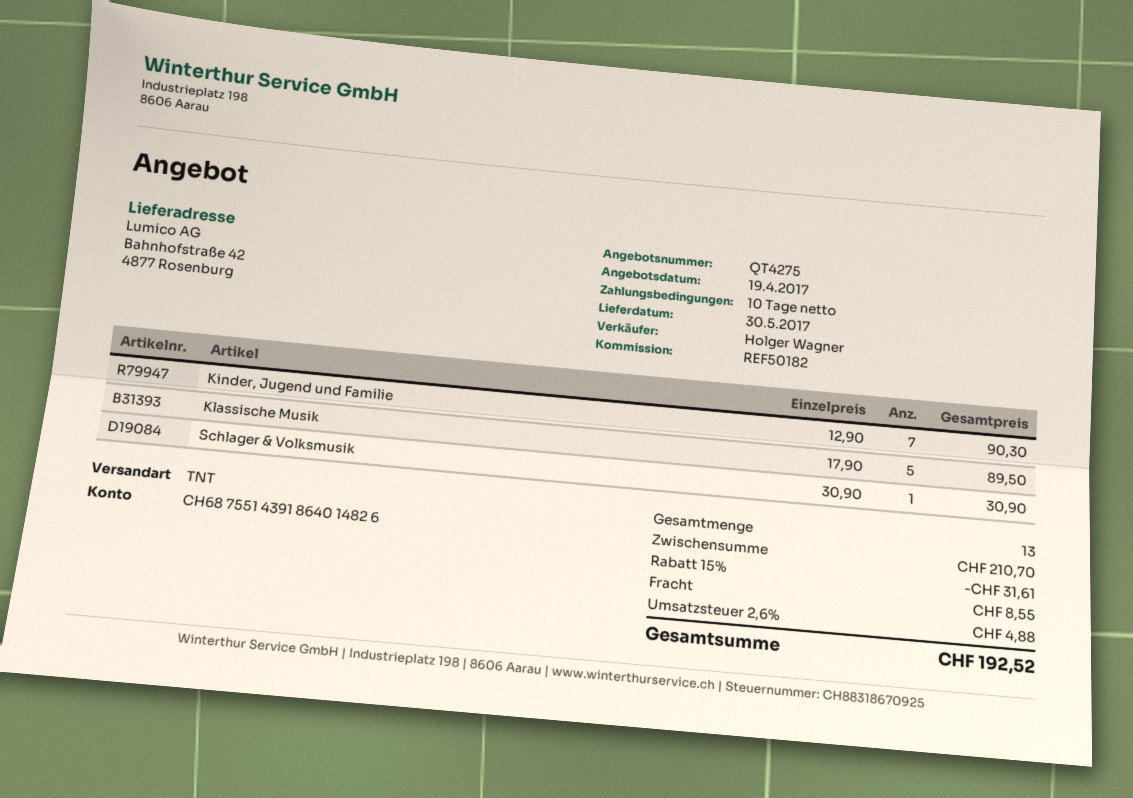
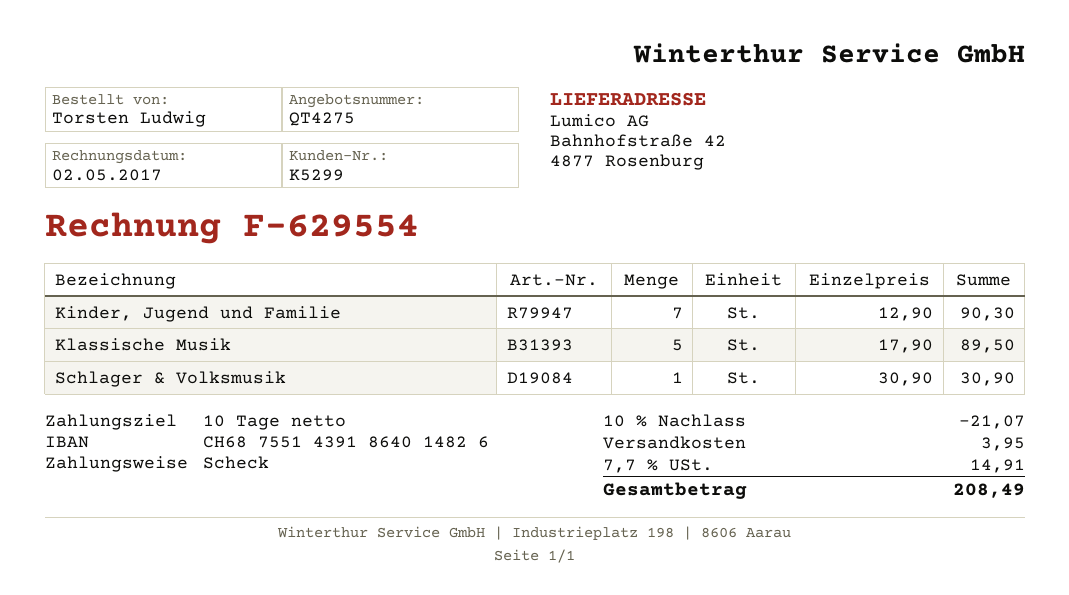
discount: 15% = 31.61 -> 10% = 21.07
shipping: 8.55 -> 3.95
tax: 2.6% = 4.88 -> 7.7% = 14.91
total: 192.52 -> 208.49

